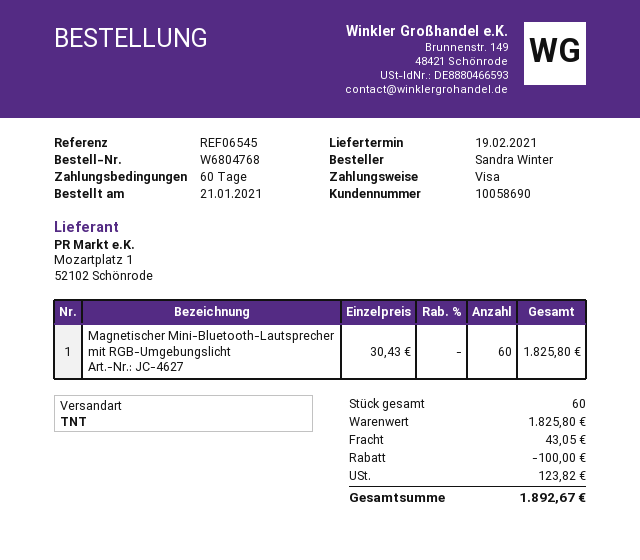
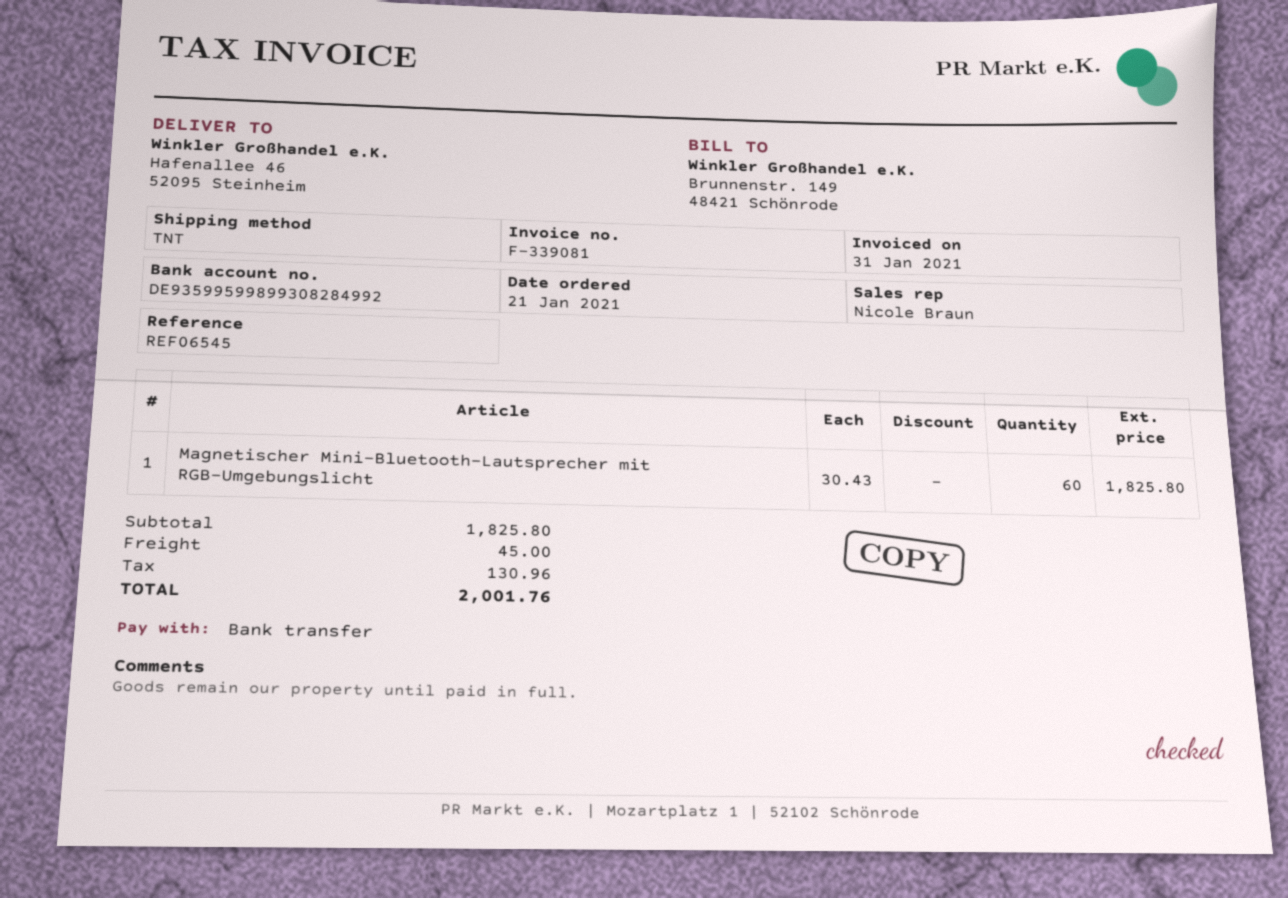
payment method: Visa -> bank transfer
discount: 100.00 -> none
shipping: 43.05 -> 45.00
tax: 123.82 -> 130.96
total: 1892.67 -> 2001.76

